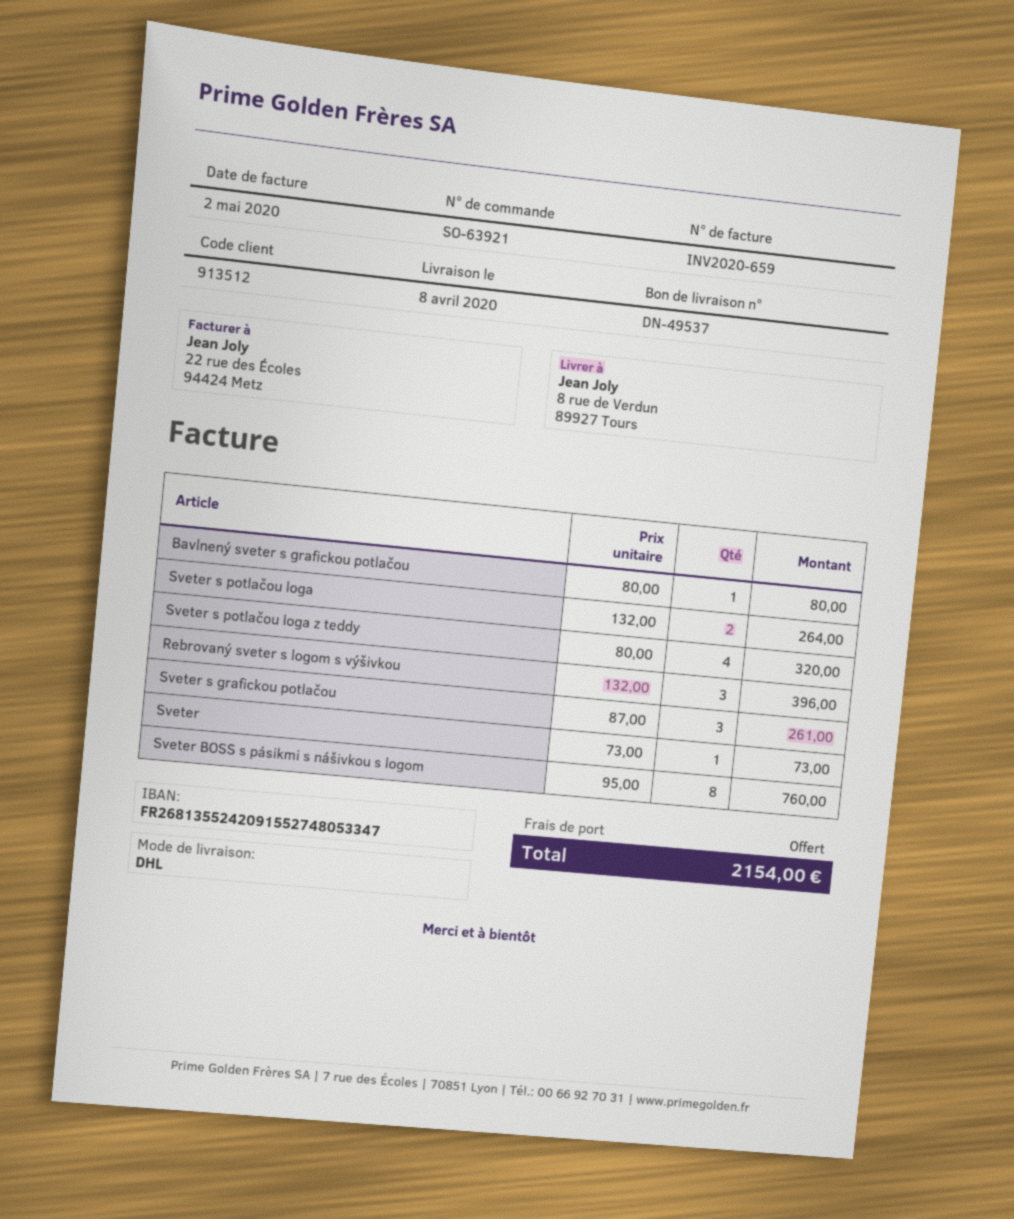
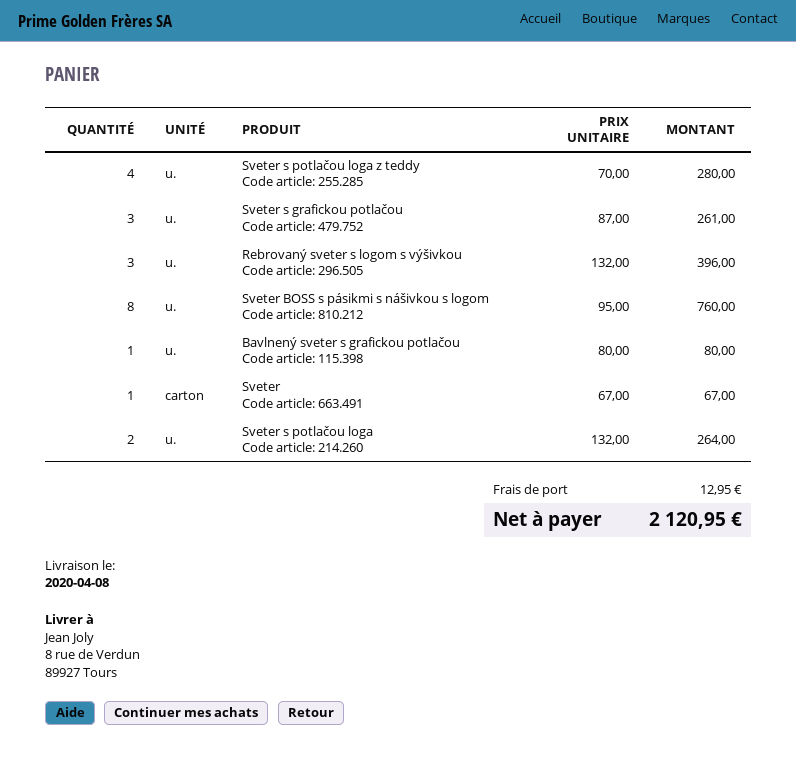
Sveter s potlačou loga z teddy: 4 x 80.00 = 320.00 -> 4 x 70.00 = 280.00
Sveter: 1 x 73.00 = 73.00 -> 1 x 67.00 = 67.00
shipping: 0.00 -> 12.95
total: 2154.00 -> 2120.95

